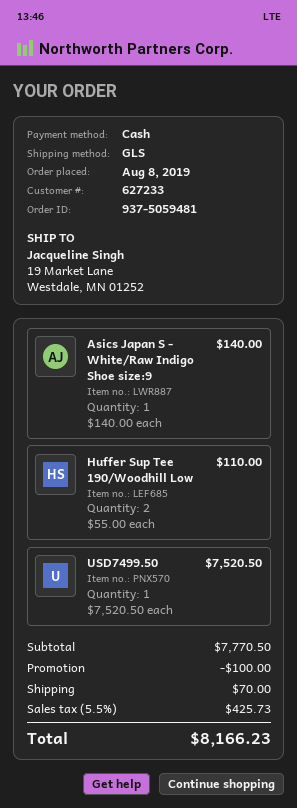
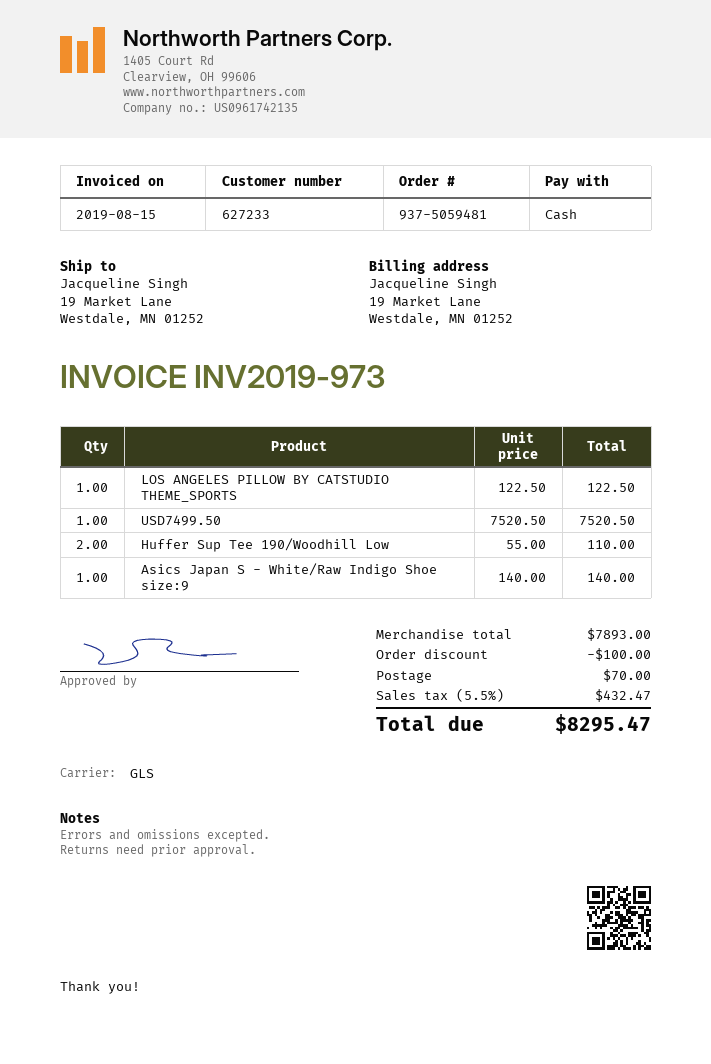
LOS ANGELES PILLOW BY CATSTUDIO THEME_SPORTS: none -> 1 x 122.50 = 122.50
subtotal: 7770.50 -> 7893.00
tax: 5.5% = 425.73 -> 5.5% = 432.47
total: 8166.23 -> 8295.47

